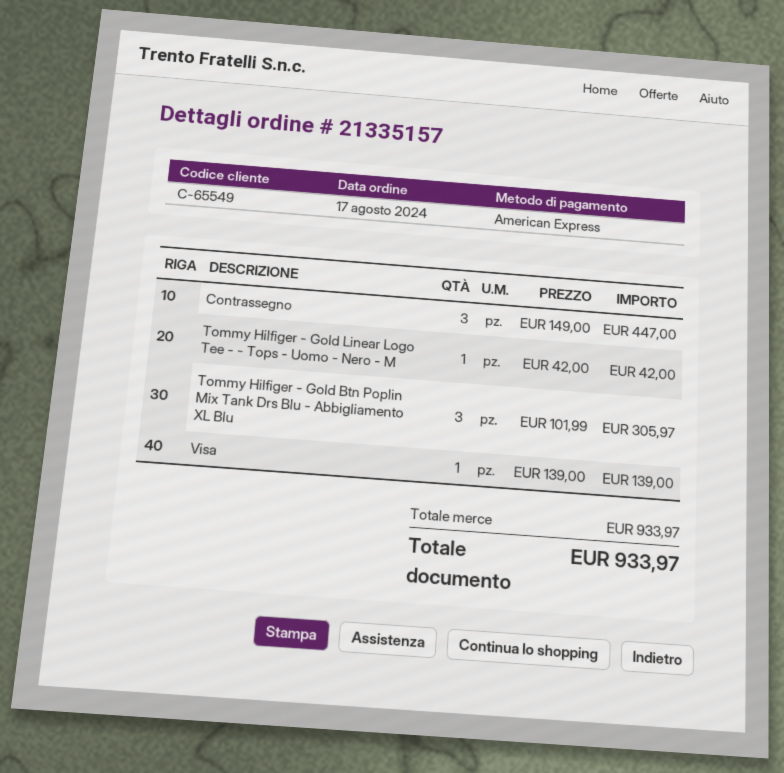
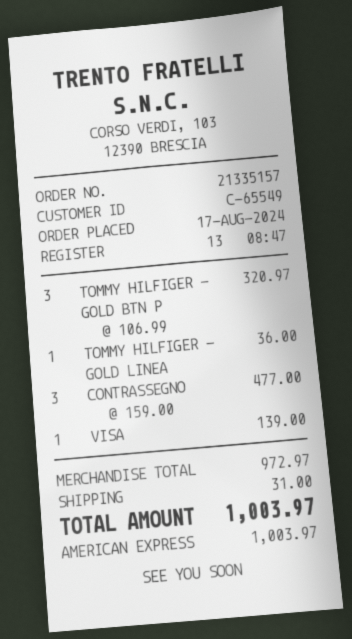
Contrassegno: 3 x 149.00 = 447.00 -> 3 x 159.00 = 477.00
Tommy Hilfiger - Gold Linear Logo Tee - - Tops - Uomo - Nero - M: 1 x 42.00 = 42.00 -> 1 x 36.00 = 36.00
Tommy Hilfiger - Gold Btn Poplin Mix Tank Drs Blu - Abbigliamento XL Blu: 3 x 101.99 = 305.97 -> 3 x 106.99 = 320.97
subtotal: 933.97 -> 972.97
shipping: none -> 31.00
total: 933.97 -> 1003.97

